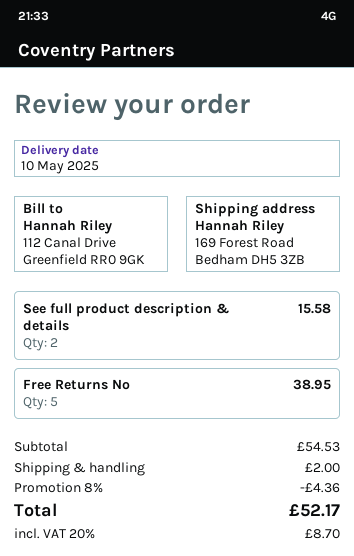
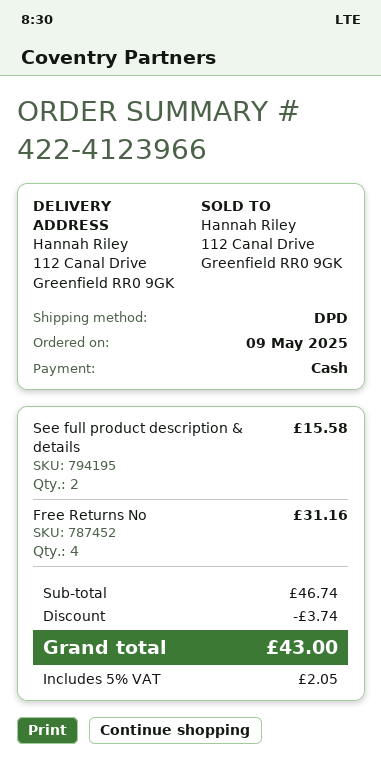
ship to: 169 Forest Road, Bedham DH5 3ZB -> 112 Canal Drive, Greenfield RR0 9GK
Free Returns No: 5 for 38.95 -> 4 for 31.16
subtotal: 54.53 -> 46.74
discount: 4.36 -> 3.74
shipping: 2.00 -> none
tax: 20% = 8.70 -> 5% = 2.05
total: 52.17 -> 43.00

